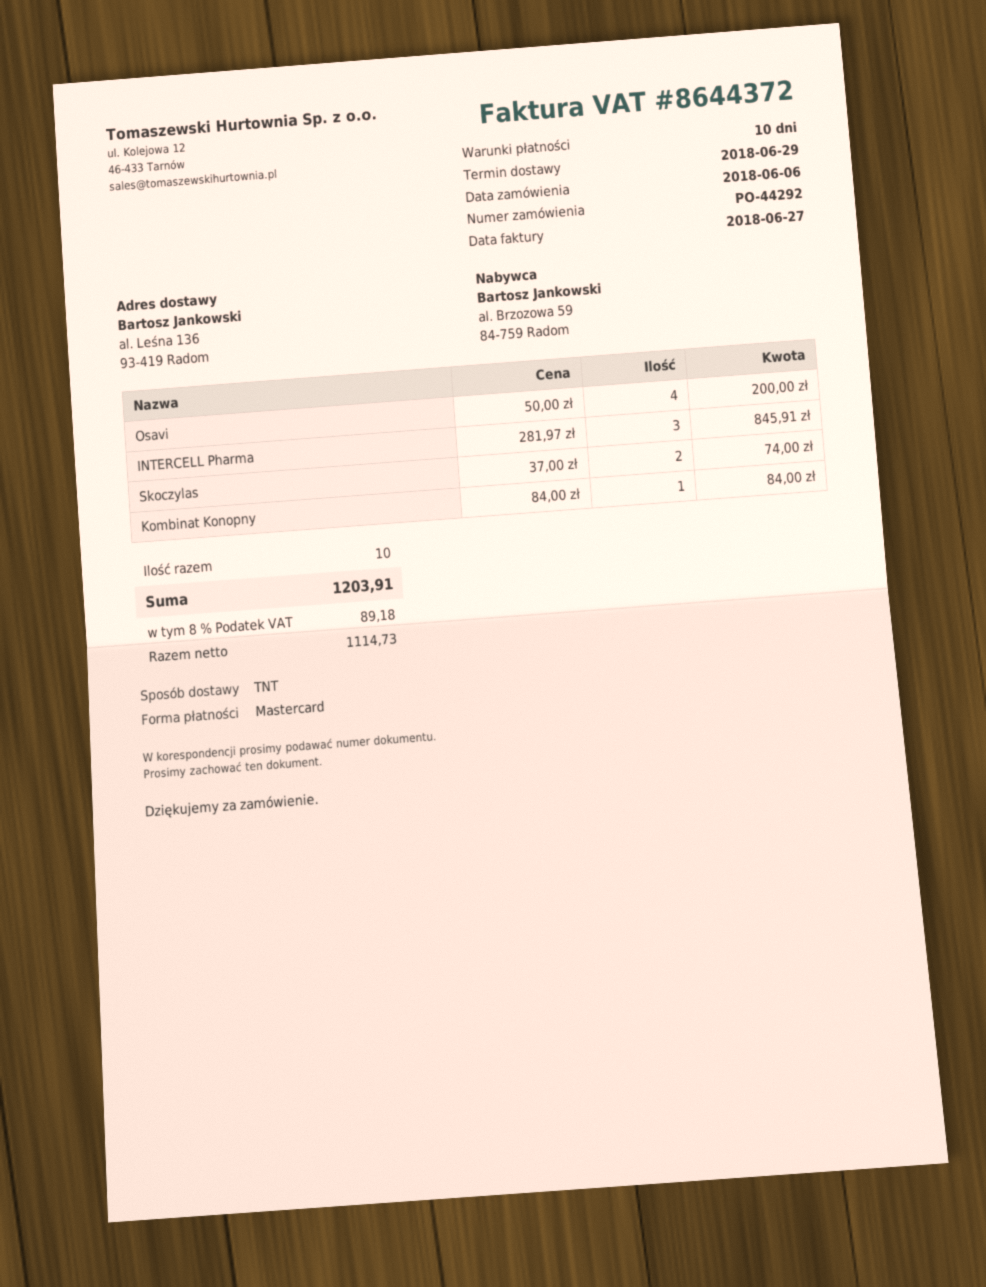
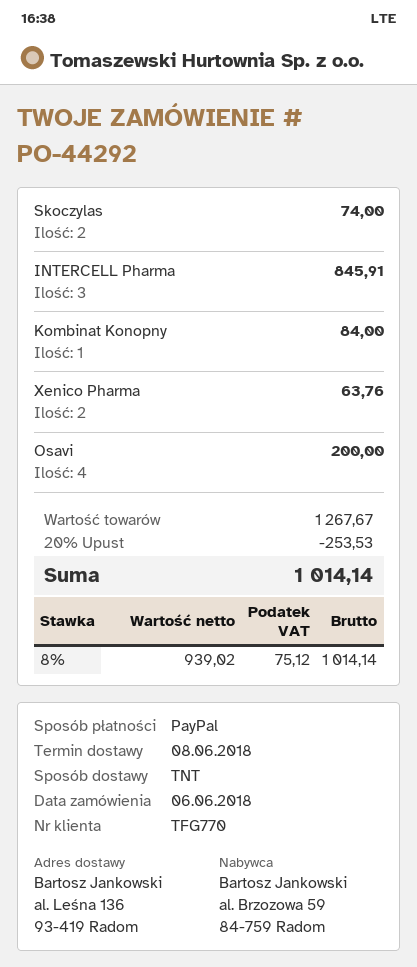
delivery date: 2018-06-29 -> 2018-06-08
payment method: Mastercard -> PayPal
Xenico Pharma: none -> 2 for 63.76
discount: none -> 20% = 253.53
net: 1114.73 -> 939.02
tax: 8% = 89.18 -> 8% = 75.12
total: 1203.91 -> 1014.14

